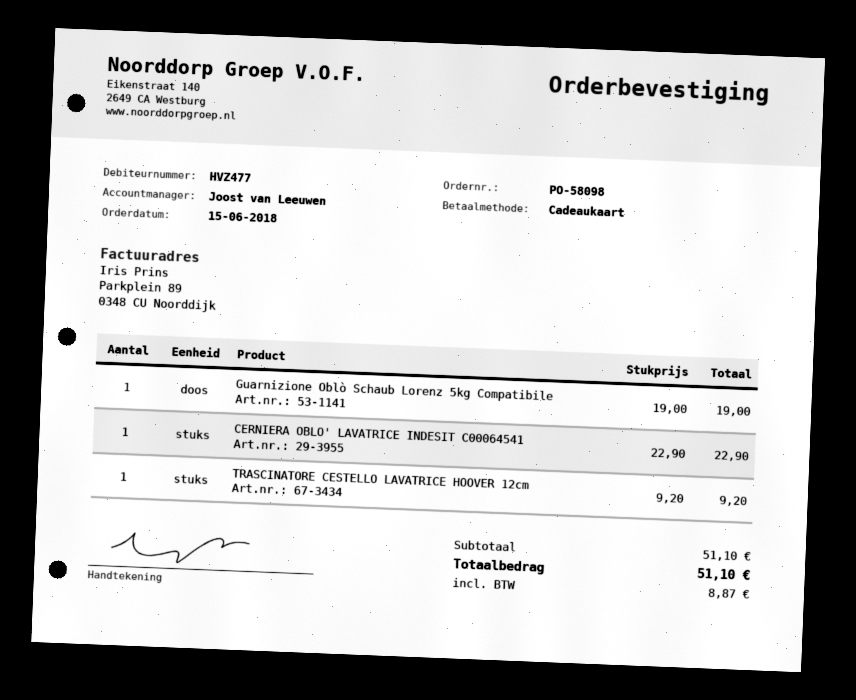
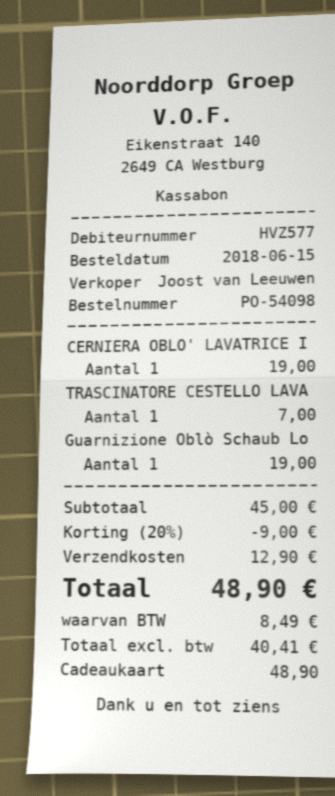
order number: PO-58098 -> PO-54098
customer number: HVZ477 -> HVZ577
CERNIERA OBLO' LAVATRICE INDESIT C00064541: 1 for 22.90 -> 1 for 19.00
TRASCINATORE CESTELLO LAVATRICE HOOVER 12cm: 1 for 9.20 -> 1 for 7.00
subtotal: 51.10 -> 45.00
discount: none -> 20% = 9.00
shipping: none -> 12.90
tax: 8.87 -> 8.49
total: 51.10 -> 48.90

